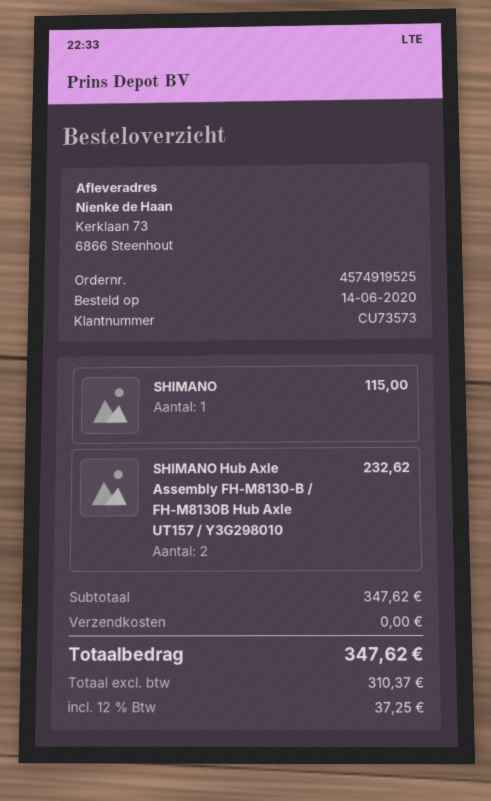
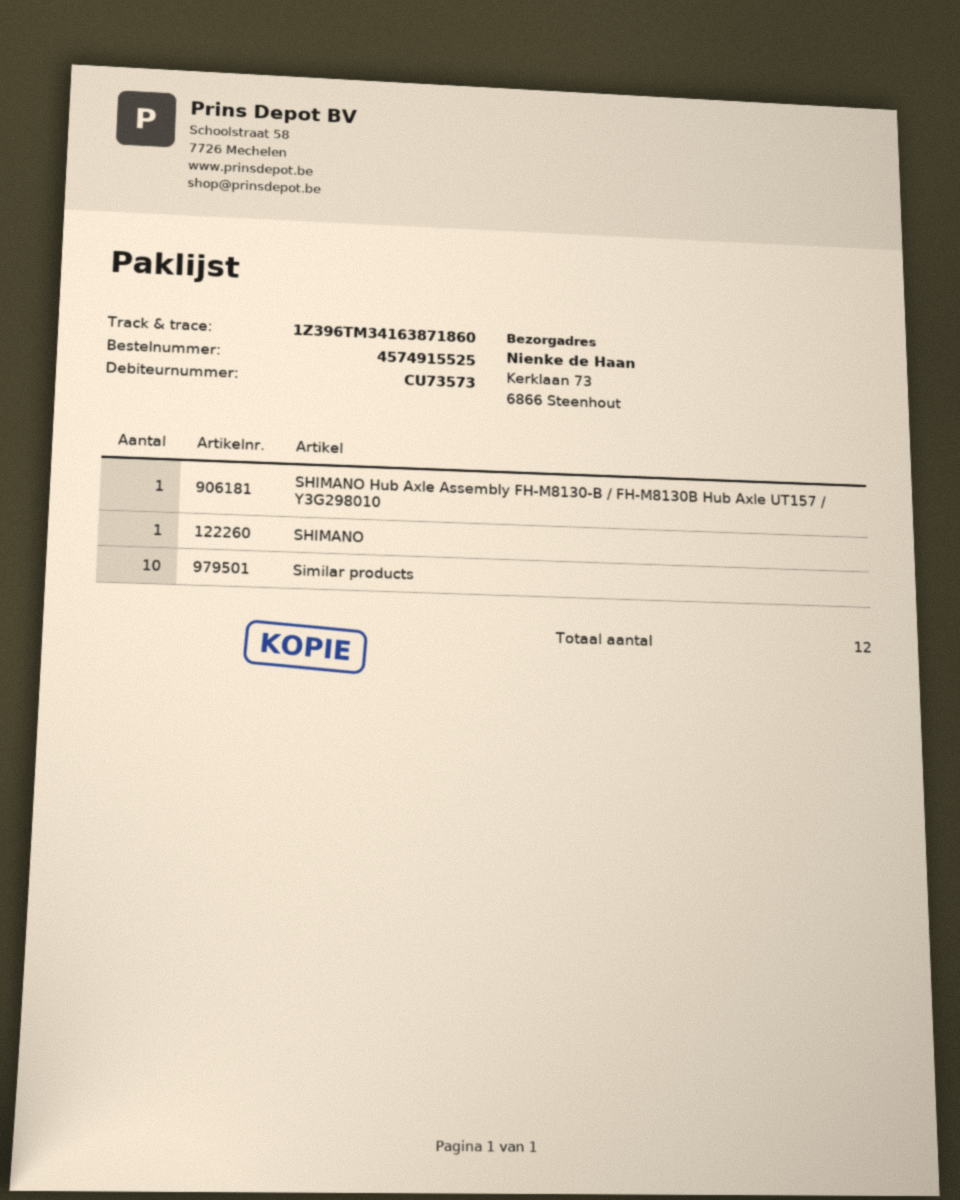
order number: 4574919525 -> 4574915525
SHIMANO Hub Axle Assembly FH-M8130-B / FH-M8130B Hub Axle UT157 / Y3G298010: 2 -> 1
Similar products: none -> 10

